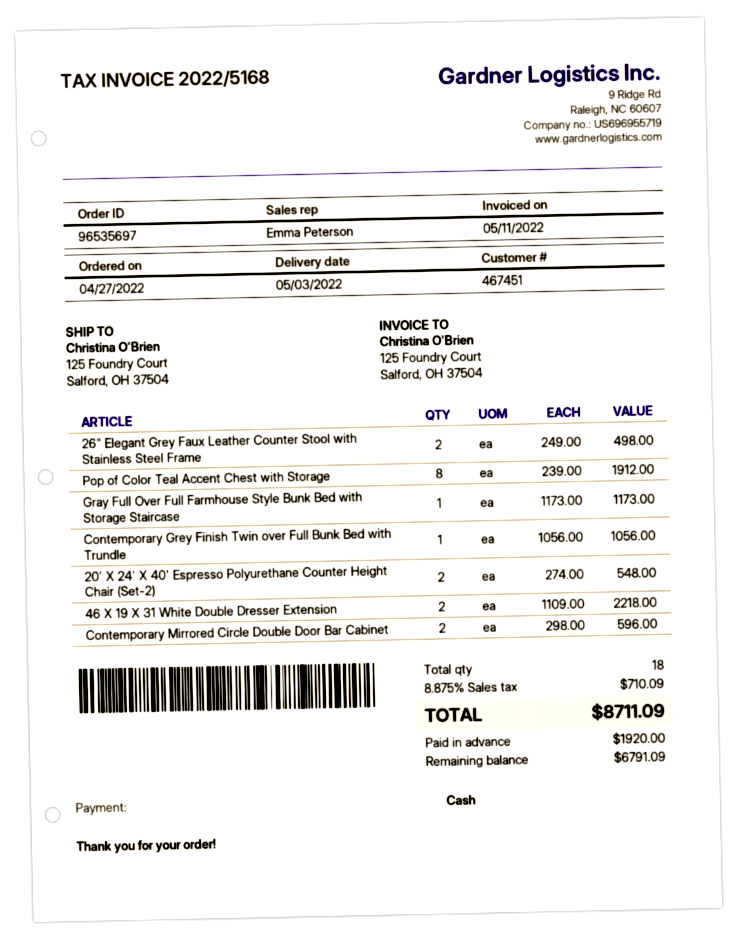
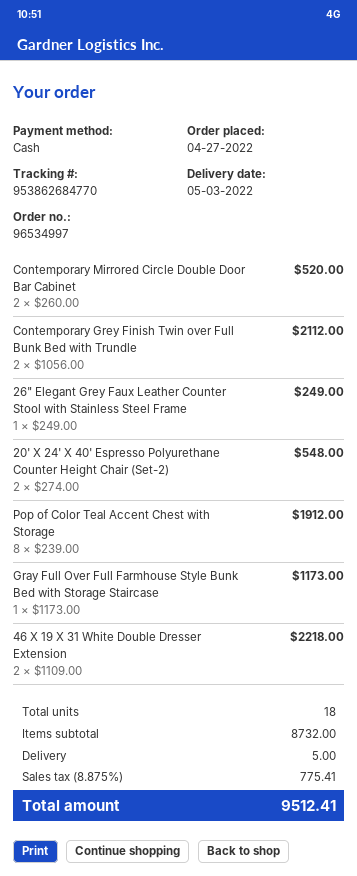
order number: 96535697 -> 96534997
26" Elegant Grey Faux Leather Counter Stool with Stainless Steel Frame: 2 x 249.00 = 498.00 -> 1 x 249.00 = 249.00
Contemporary Grey Finish Twin over Full Bunk Bed with Trundle: 1 x 1056.00 = 1056.00 -> 2 x 1056.00 = 2112.00
Contemporary Mirrored Circle Double Door Bar Cabinet: 2 x 298.00 = 596.00 -> 2 x 260.00 = 520.00
shipping: none -> 5.00
tax: 8.875% = 710.09 -> 8.875% = 775.41
total: 8711.09 -> 9512.41

